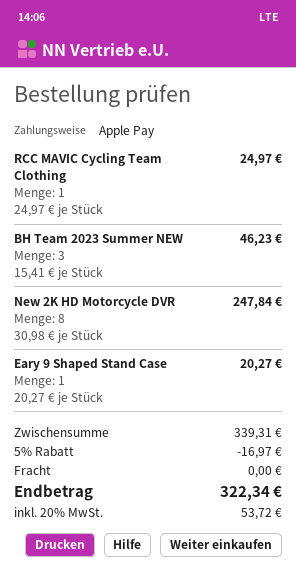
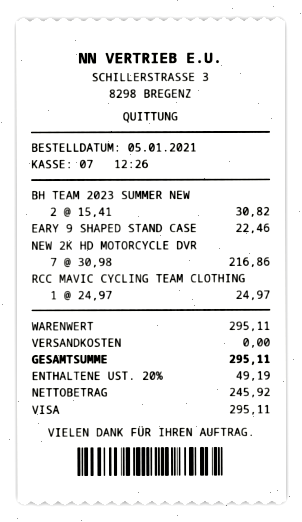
payment method: Apple Pay -> Visa
BH Team 2023 Summer NEW: 3 x 15.41 = 46.23 -> 2 x 15.41 = 30.82
New 2K HD Motorcycle DVR: 8 x 30.98 = 247.84 -> 7 x 30.98 = 216.86
Eary 9 Shaped Stand Case: 1 x 20.27 = 20.27 -> 1 x 22.46 = 22.46
subtotal: 339.31 -> 295.11
discount: 5% = 16.97 -> none
tax: 20% = 53.72 -> 20% = 49.19
total: 322.34 -> 295.11

